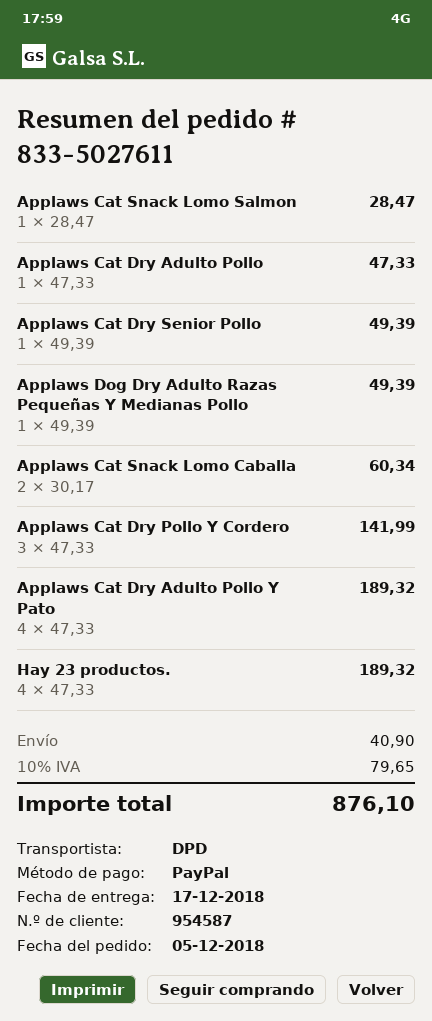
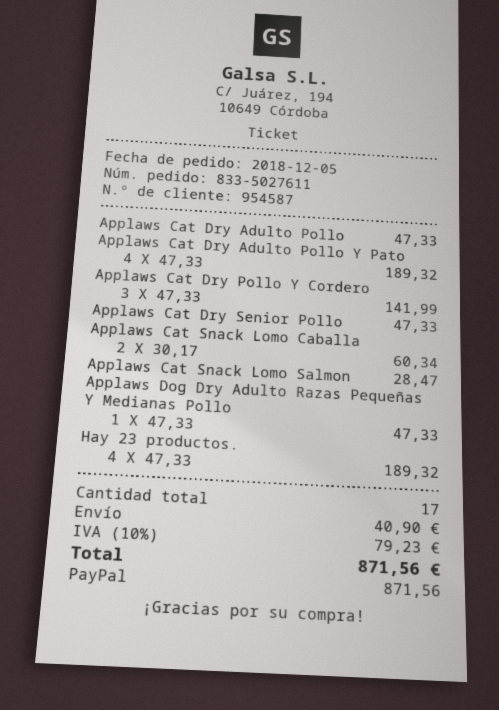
Applaws Cat Dry Senior Pollo: 1 x 49.39 = 49.39 -> 1 x 47.33 = 47.33
Applaws Dog Dry Adulto Razas Pequeñas Y Medianas Pollo: 1 x 49.39 = 49.39 -> 1 x 47.33 = 47.33
tax: 10% = 79.65 -> 10% = 79.23
total: 876.10 -> 871.56

